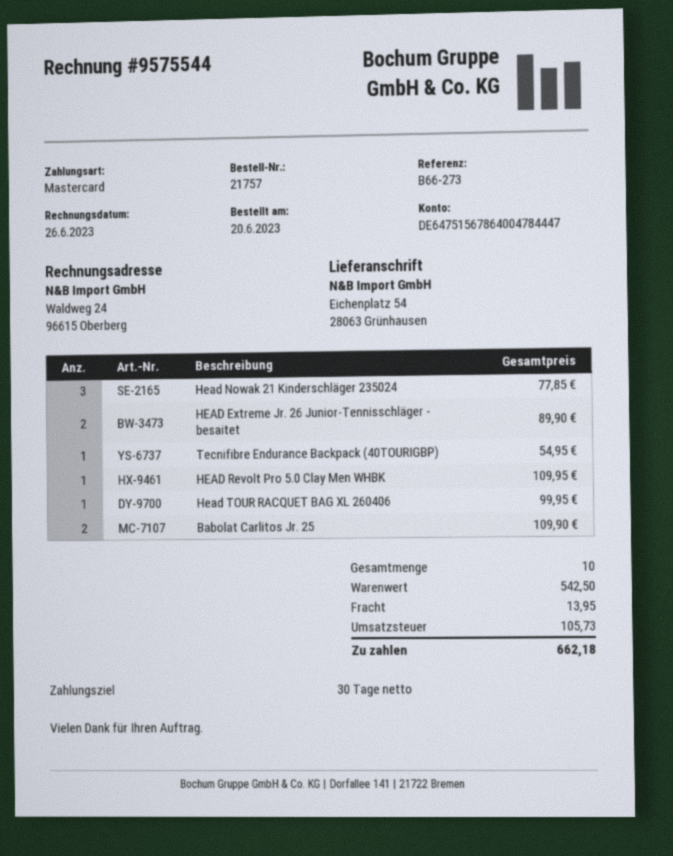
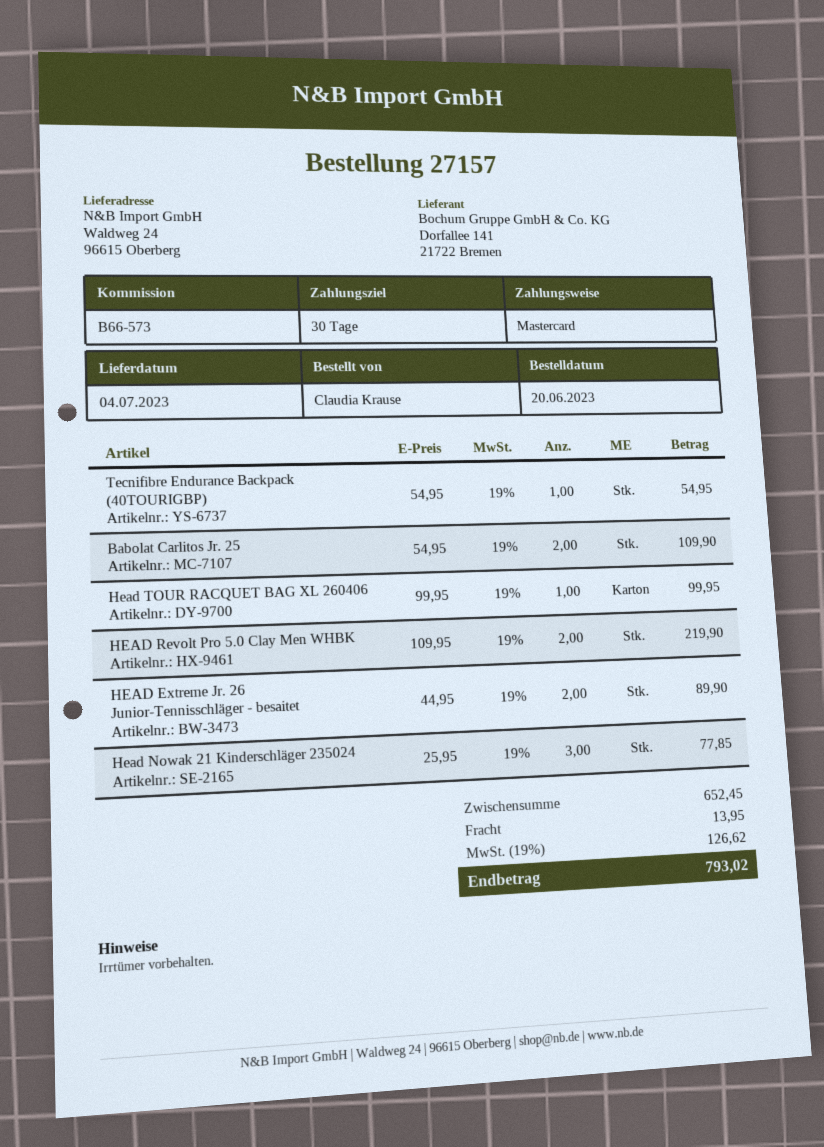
order number: 21757 -> 27157
reference: B66-273 -> B66-573
ship to: Eichenplatz 54, 28063 Grünhausen -> Waldweg 24, 96615 Oberberg
HEAD Revolt Pro 5.0 Clay Men WHBK: 1 for 109.95 -> 2 for 219.90
subtotal: 542.50 -> 652.45
tax: 105.73 -> 126.62
total: 662.18 -> 793.02

